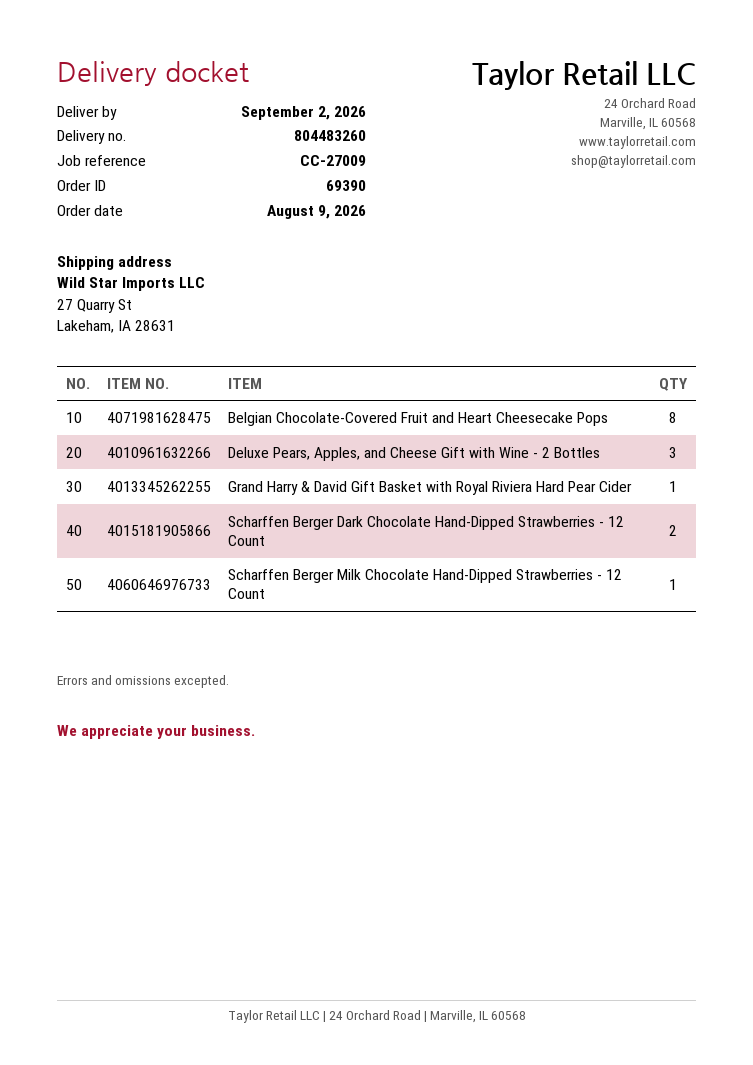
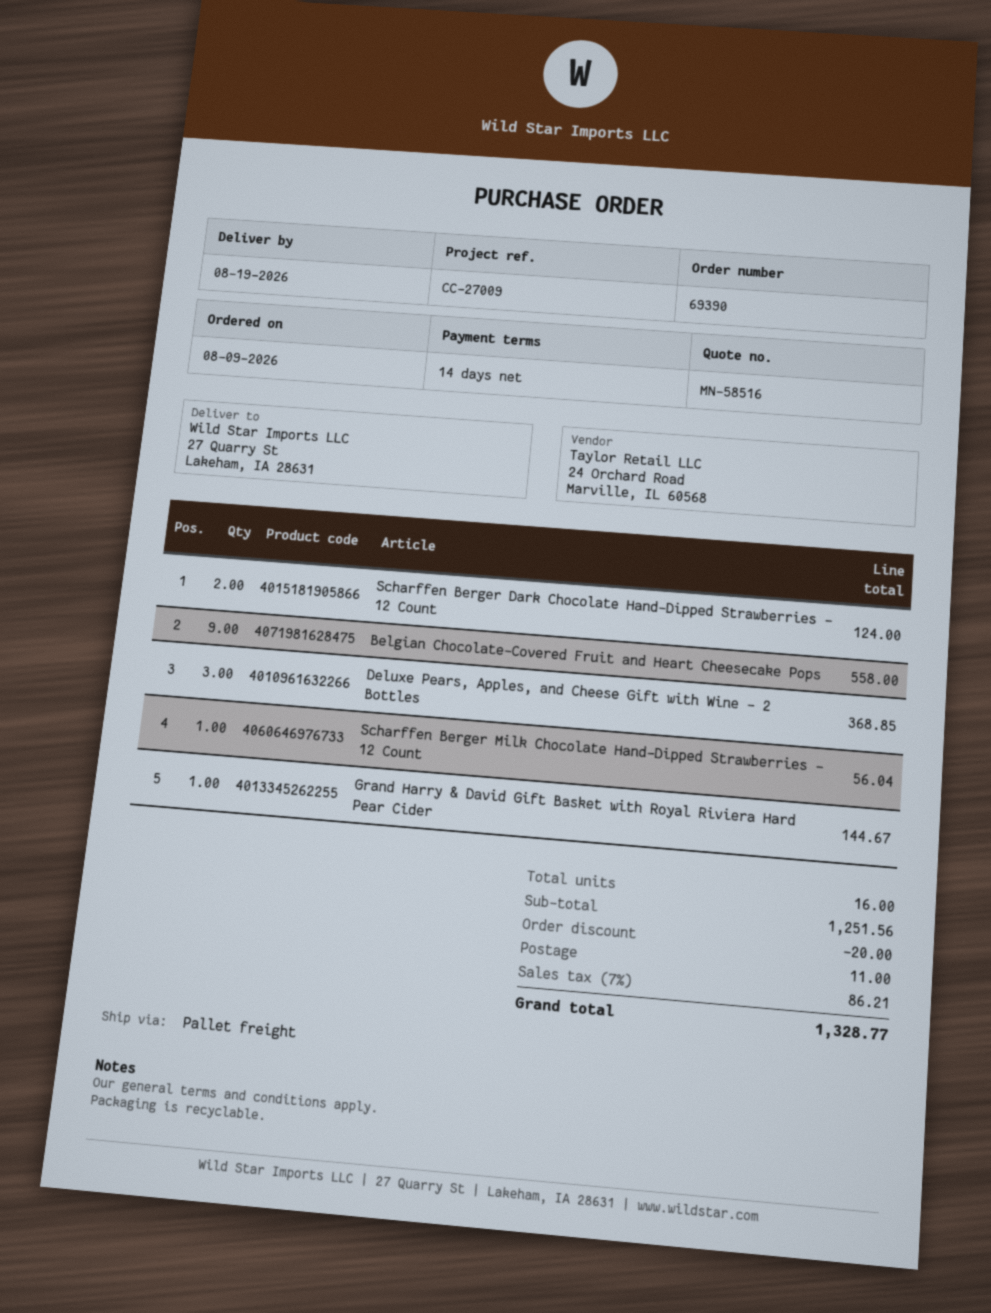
delivery date: 2026-09-02 -> 2026-08-19
Belgian Chocolate-Covered Fruit and Heart Cheesecake Pops: 8 -> 9

